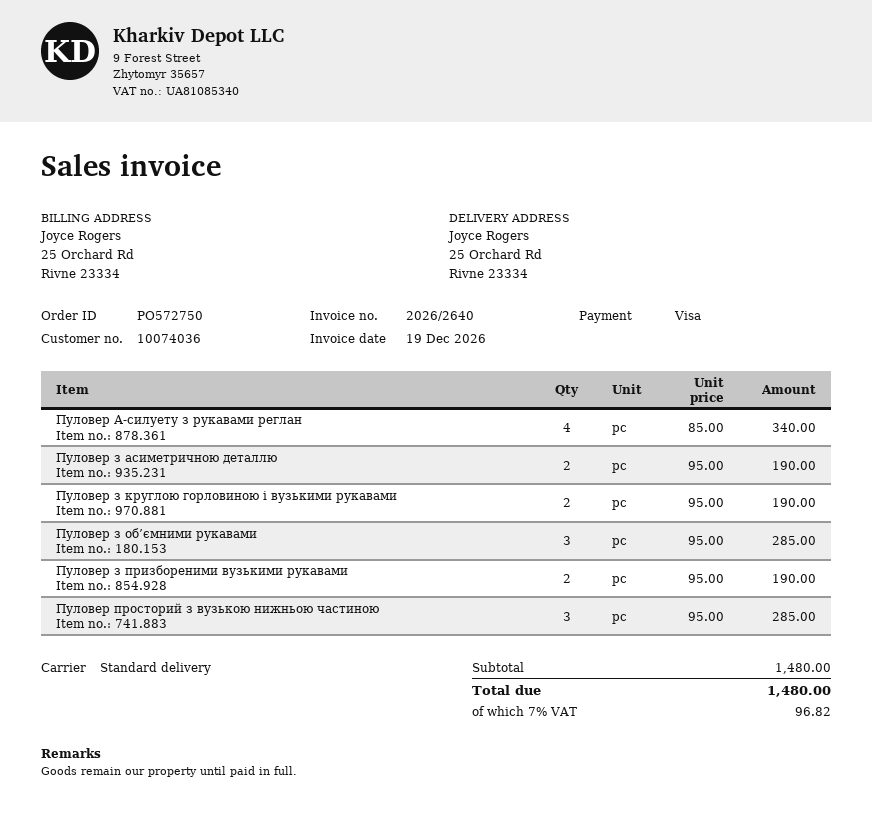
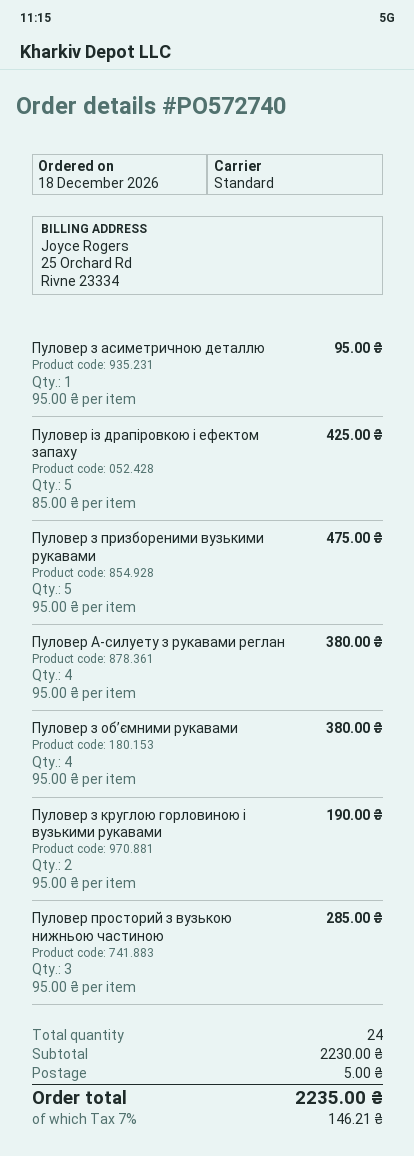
order number: PO572750 -> PO572740
Пуловер А-силуету з рукавами реглан: 4 x 85.00 = 340.00 -> 4 x 95.00 = 380.00
Пуловер з асиметричною деталлю: 2 x 95.00 = 190.00 -> 1 x 95.00 = 95.00
Пуловер з об’ємними рукавами: 3 x 95.00 = 285.00 -> 4 x 95.00 = 380.00
Пуловер з призбореними вузькими рукавами: 2 x 95.00 = 190.00 -> 5 x 95.00 = 475.00
Пуловер із драпіровкою і ефектом запаху: none -> 5 x 85.00 = 425.00
subtotal: 1480.00 -> 2230.00
shipping: none -> 5.00
tax: 7% = 96.82 -> 7% = 146.21
total: 1480.00 -> 2235.00

